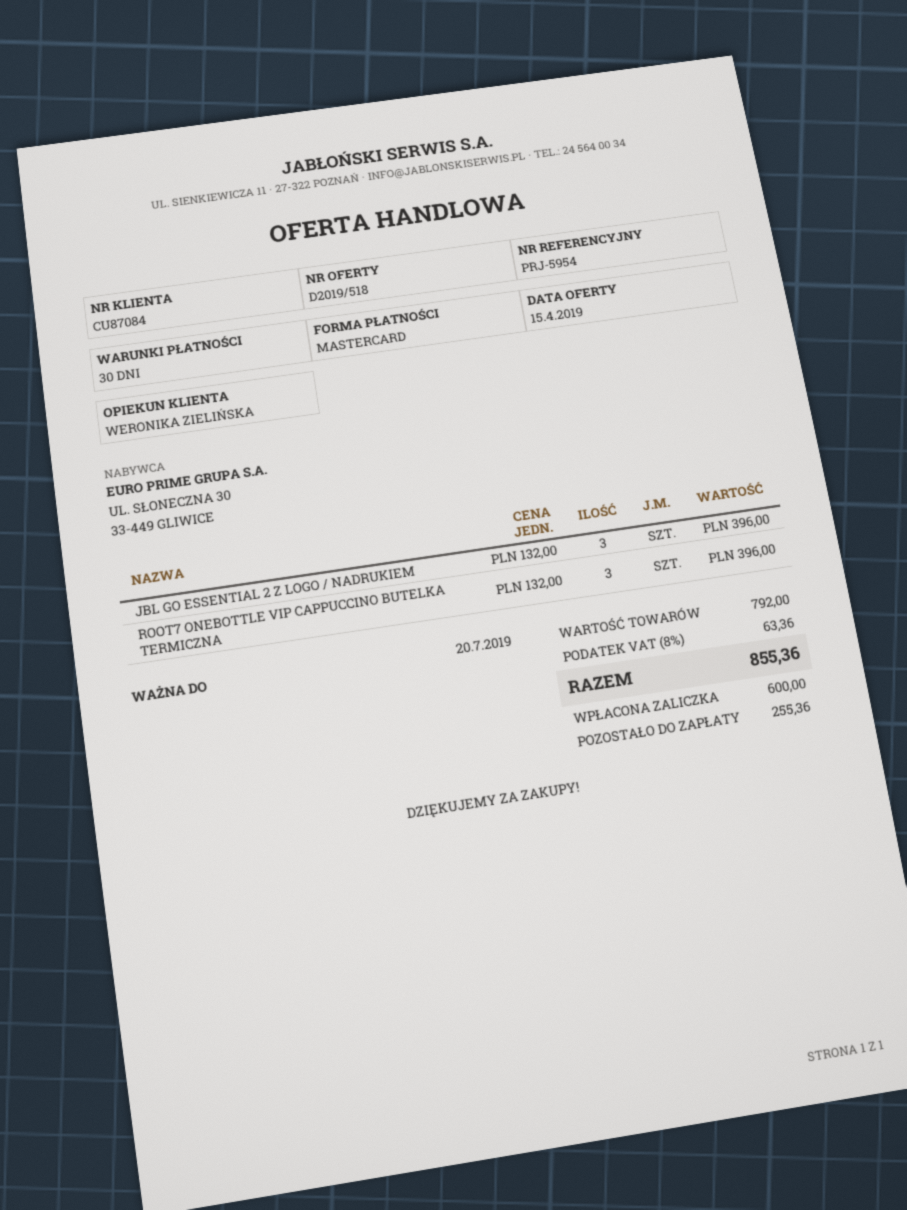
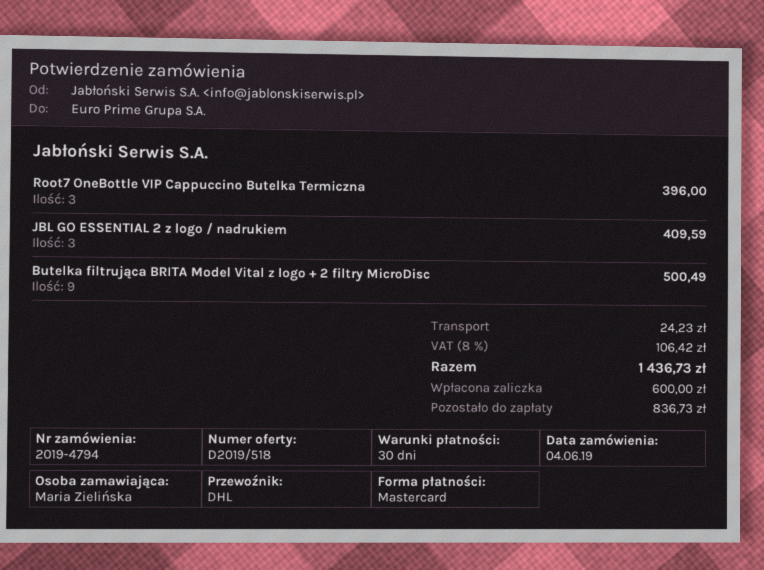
JBL GO ESSENTIAL 2 Z LOGO / NADRUKIEM: 3 for 396.00 -> 3 for 409.59
Butelka filtrująca BRITA Model Vital z logo + 2 filtry MicroDisc: none -> 9 for 500.49
shipping: none -> 24.23
tax: 8% = 63.36 -> 8% = 106.42
total: 855.36 -> 1436.73
balance: 255.36 -> 836.73

